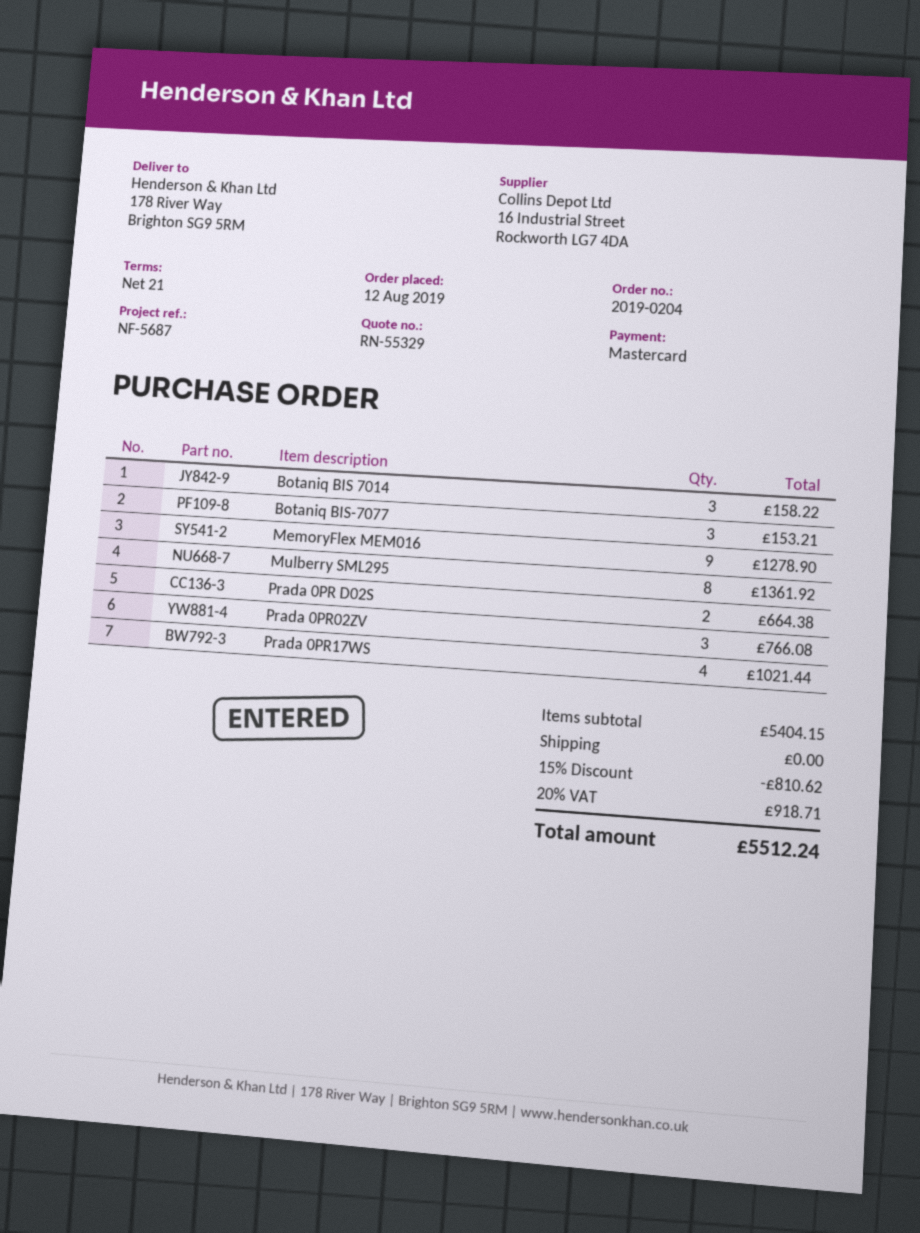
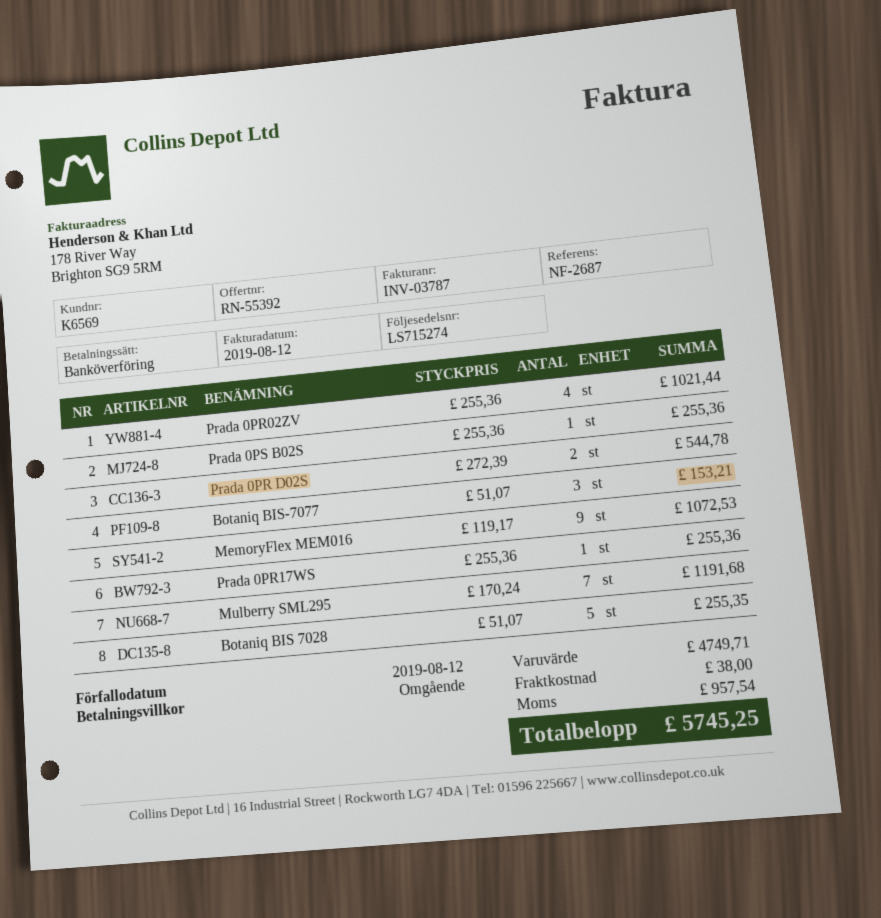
quote number: RN-55329 -> RN-55392
payment terms: 21 days -> on receipt
reference: NF-5687 -> NF-2687
payment method: Mastercard -> bank transfer
Botaniq BIS 7014: 3 for 158.22 -> none
MemoryFlex MEM016: 9 for 1278.90 -> 9 for 1072.53
Mulberry SML295: 8 for 1361.92 -> 7 for 1191.68
Prada 0PR D02S: 2 for 664.38 -> 2 for 544.78
Prada 0PR02ZV: 3 for 766.08 -> 4 for 1021.44
Prada 0PR17WS: 4 for 1021.44 -> 1 for 255.36
Prada 0PS B02S: none -> 1 for 255.36
Botaniq BIS 7028: none -> 5 for 255.35
subtotal: 5404.15 -> 4749.71
discount: 15% = 810.62 -> none
shipping: 0.00 -> 38.00
tax: 918.71 -> 957.54
total: 5512.24 -> 5745.25

